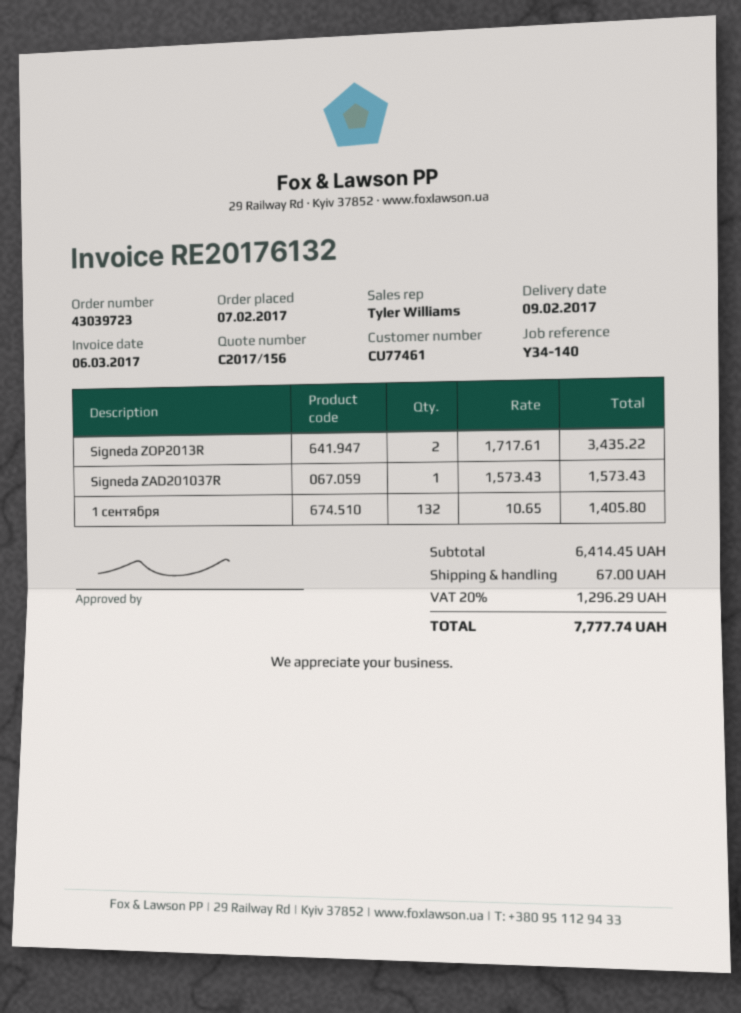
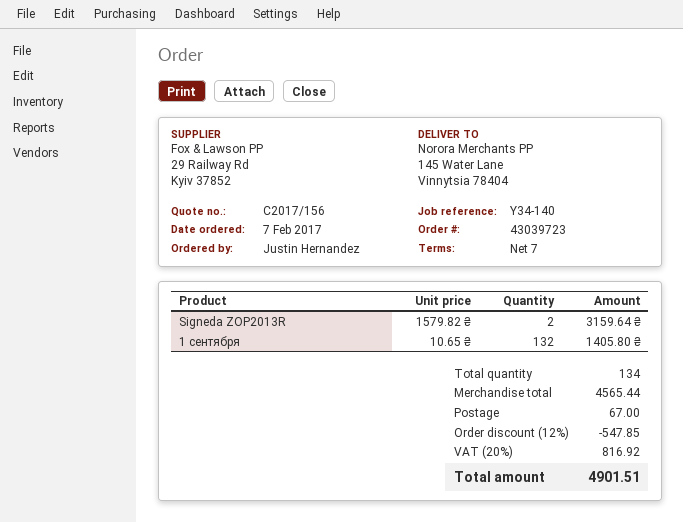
Signeda ZOP2013R: 2 x 1717.61 = 3435.22 -> 2 x 1579.82 = 3159.64
Signeda ZAD201037R: 1 x 1573.43 = 1573.43 -> none
subtotal: 6414.45 -> 4565.44
discount: none -> 12% = 547.85
tax: 20% = 1296.29 -> 20% = 816.92
total: 7777.74 -> 4901.51

